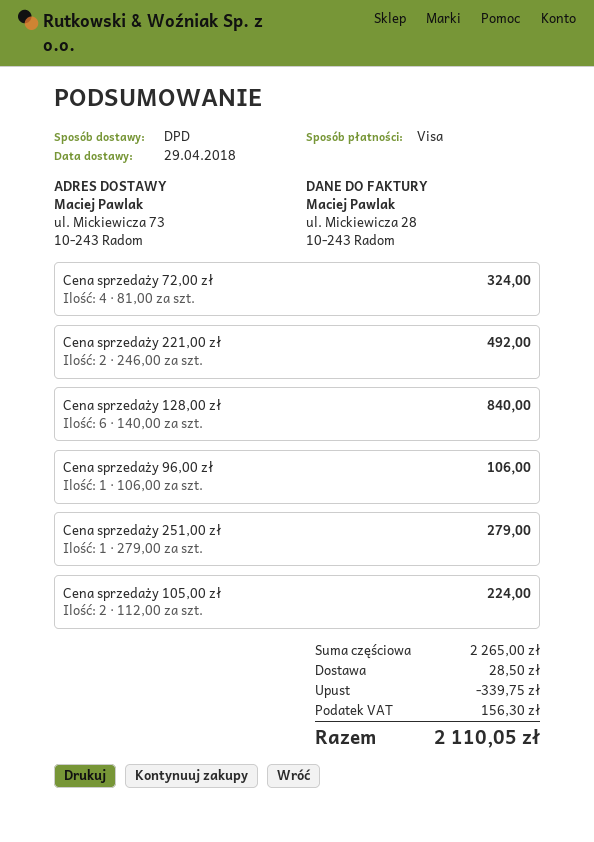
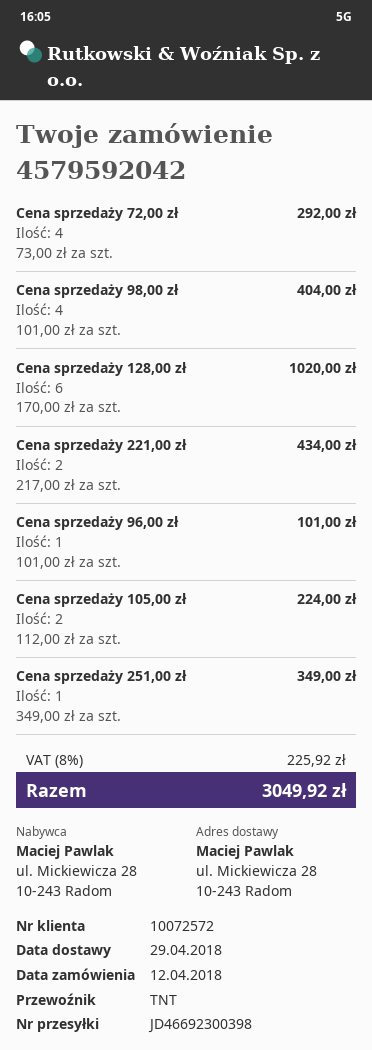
shipping method: DPD -> TNT
ship to: ul. Mickiewicza 73, 10-243 Radom -> ul. Mickiewicza 28, 10-243 Radom
Cena sprzedaży 72,00 zł: 4 x 81.00 = 324.00 -> 4 x 73.00 = 292.00
Cena sprzedaży 221,00 zł: 2 x 246.00 = 492.00 -> 2 x 217.00 = 434.00
Cena sprzedaży 128,00 zł: 6 x 140.00 = 840.00 -> 6 x 170.00 = 1020.00
Cena sprzedaży 96,00 zł: 1 x 106.00 = 106.00 -> 1 x 101.00 = 101.00
Cena sprzedaży 251,00 zł: 1 x 279.00 = 279.00 -> 1 x 349.00 = 349.00
Cena sprzedaży 98,00 zł: none -> 4 x 101.00 = 404.00
discount: 339.75 -> none
shipping: 28.50 -> none
tax: 156.30 -> 225.92
total: 2110.05 -> 3049.92

